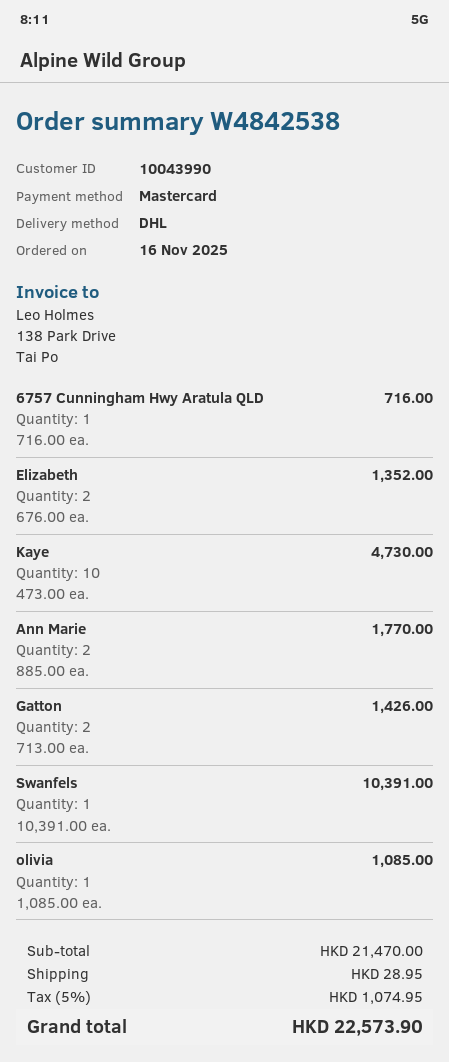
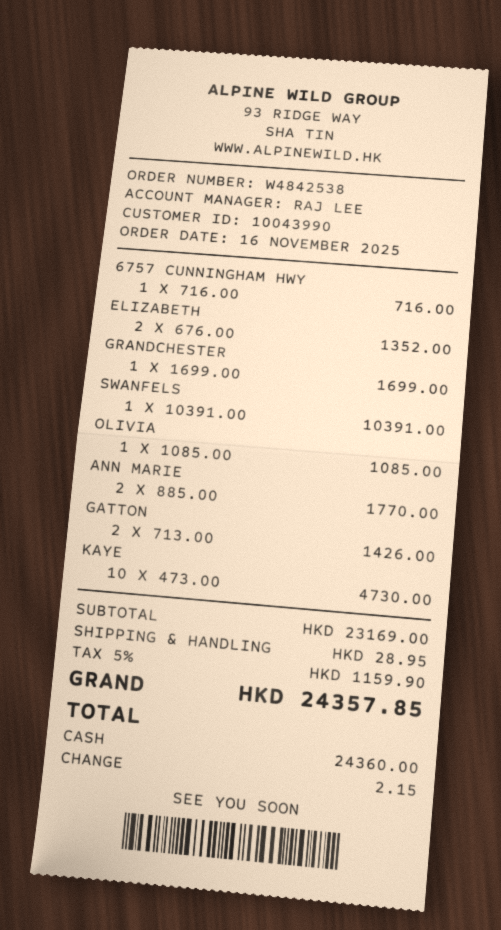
payment method: Mastercard -> cash
GRANDCHESTER: none -> 1 x 1699.00 = 1699.00
subtotal: 21470.00 -> 23169.00
tax: 5% = 1074.95 -> 5% = 1159.90
total: 22573.90 -> 24357.85

